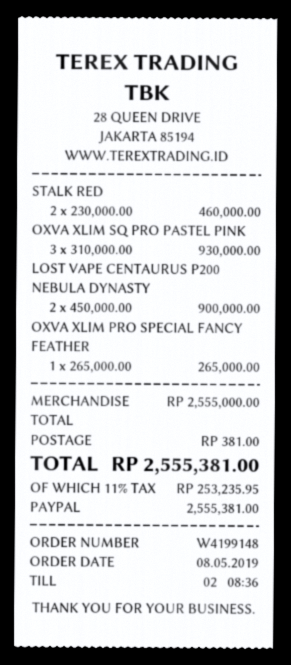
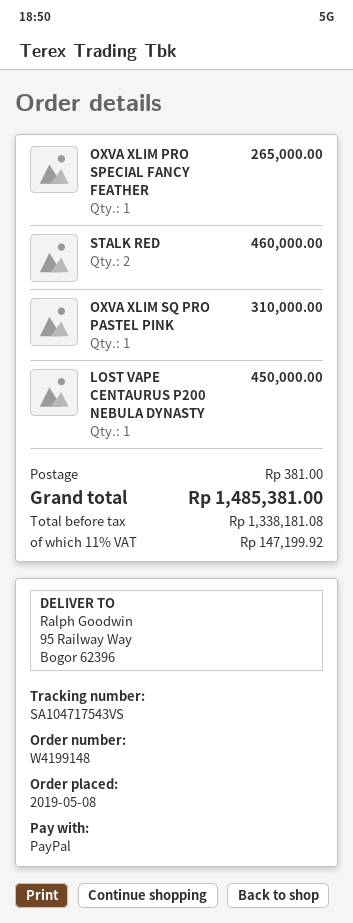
OXVA XLIM SQ PRO PASTEL PINK: 3 for 930000.00 -> 1 for 310000.00
LOST VAPE CENTAURUS P200 NEBULA DYNASTY: 2 for 900000.00 -> 1 for 450000.00
tax: 11% = 253235.95 -> 11% = 147199.92
total: 2555381.00 -> 1485381.00

